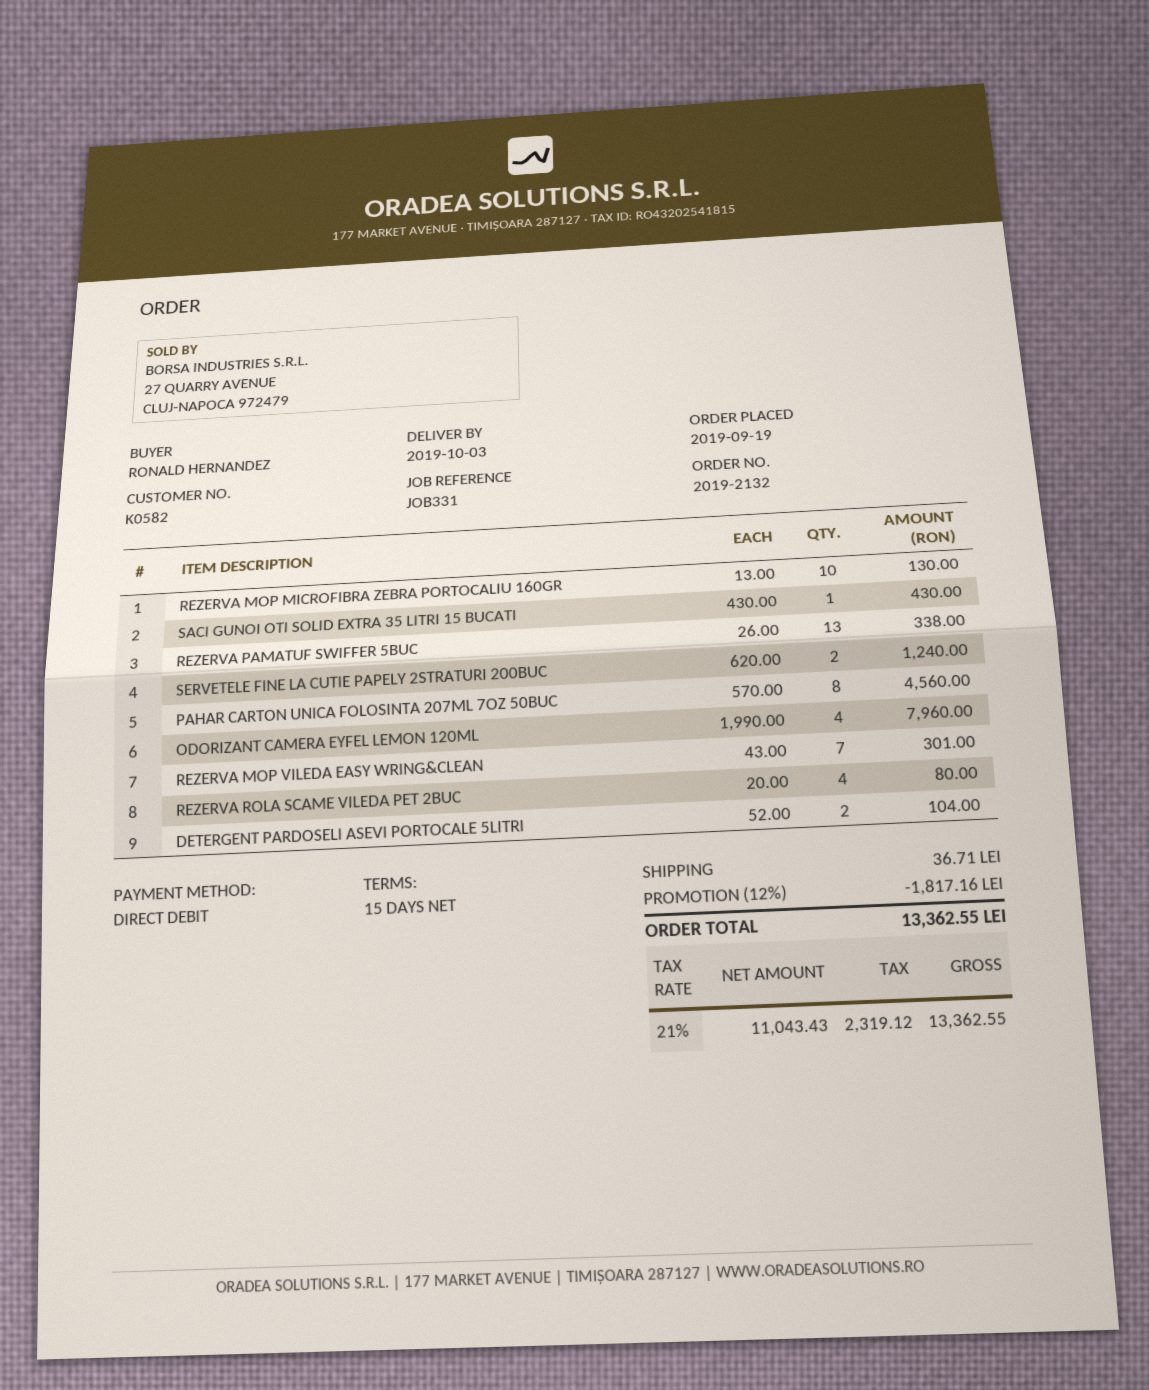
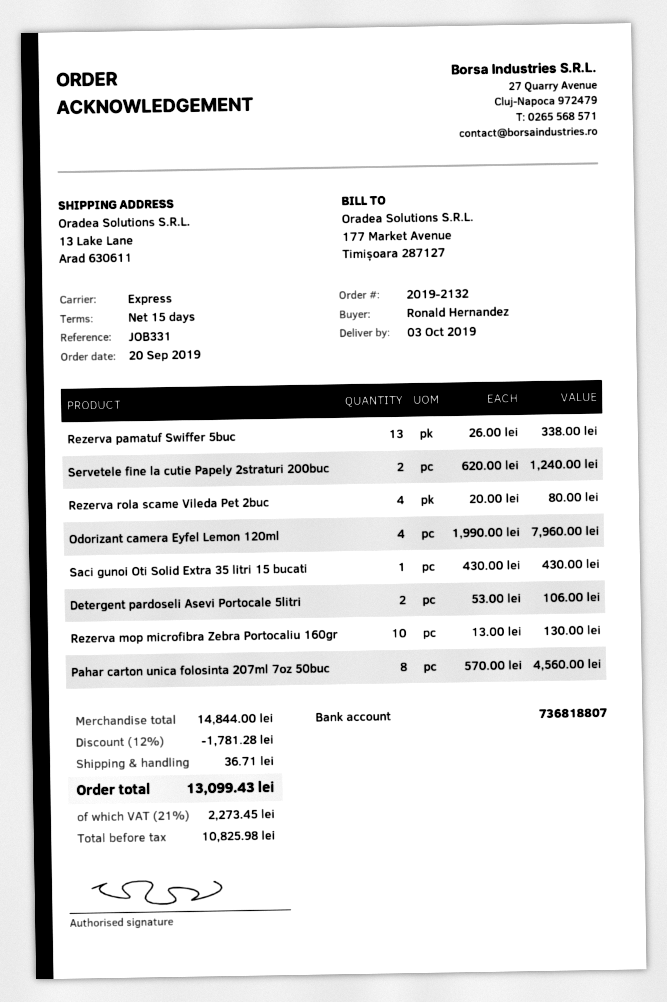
order date: 2019-09-19 -> 2019-09-20
REZERVA MOP VILEDA EASY WRING&CLEAN: 7 x 43.00 = 301.00 -> none
DETERGENT PARDOSELI ASEVI PORTOCALE 5LITRI: 2 x 52.00 = 104.00 -> 2 x 53.00 = 106.00
discount: 12% = 1817.16 -> 12% = 1781.28
net: 11043.43 -> 10825.98
tax: 21% = 2319.12 -> 21% = 2273.45
total: 13362.55 -> 13099.43

